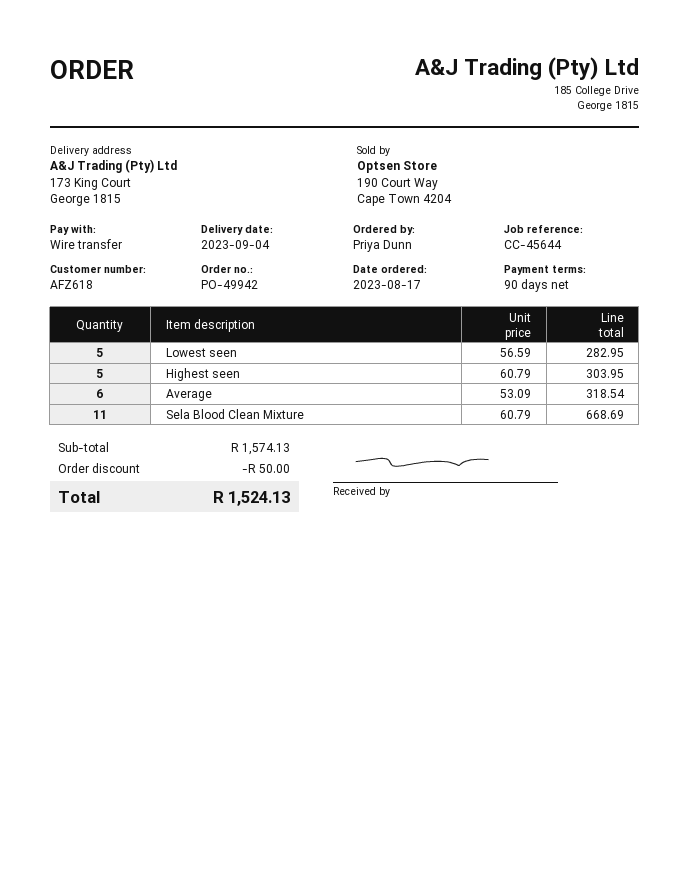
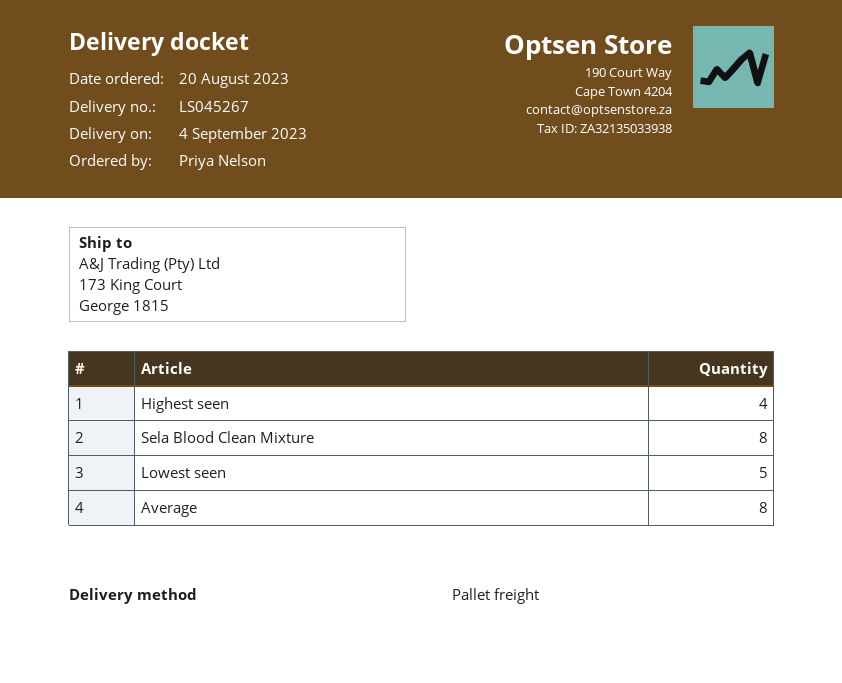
order date: 2023-08-17 -> 2023-08-20
ordered by: Priya Dunn -> Priya Nelson
Highest seen: 5 -> 4
Average: 6 -> 8
Sela Blood Clean Mixture: 11 -> 8

